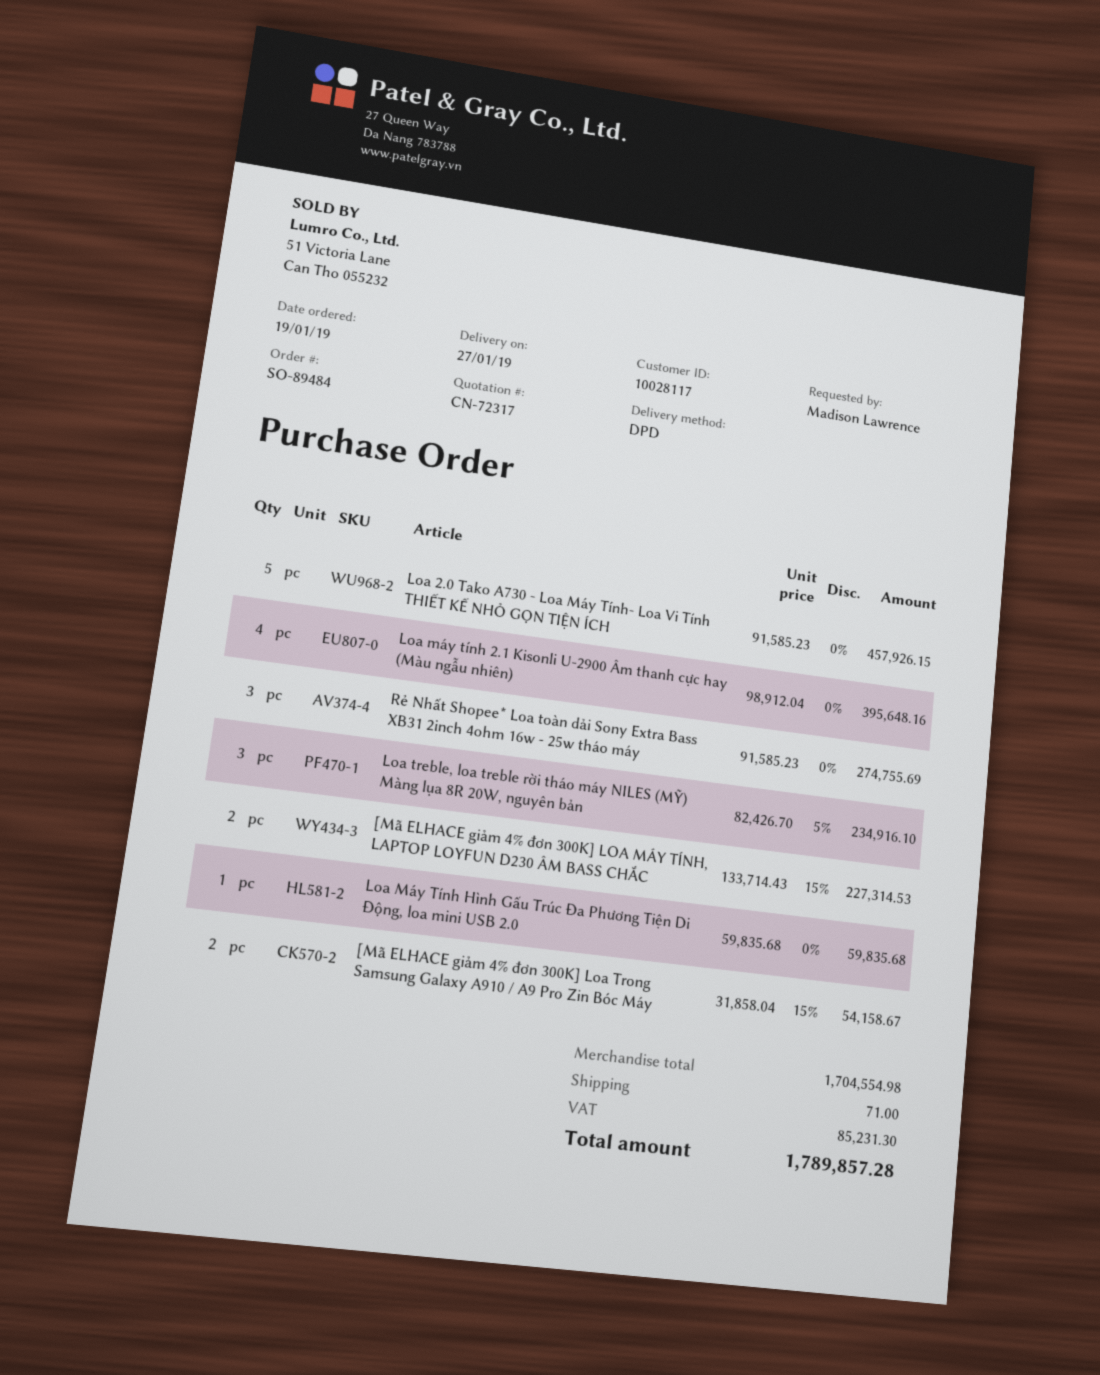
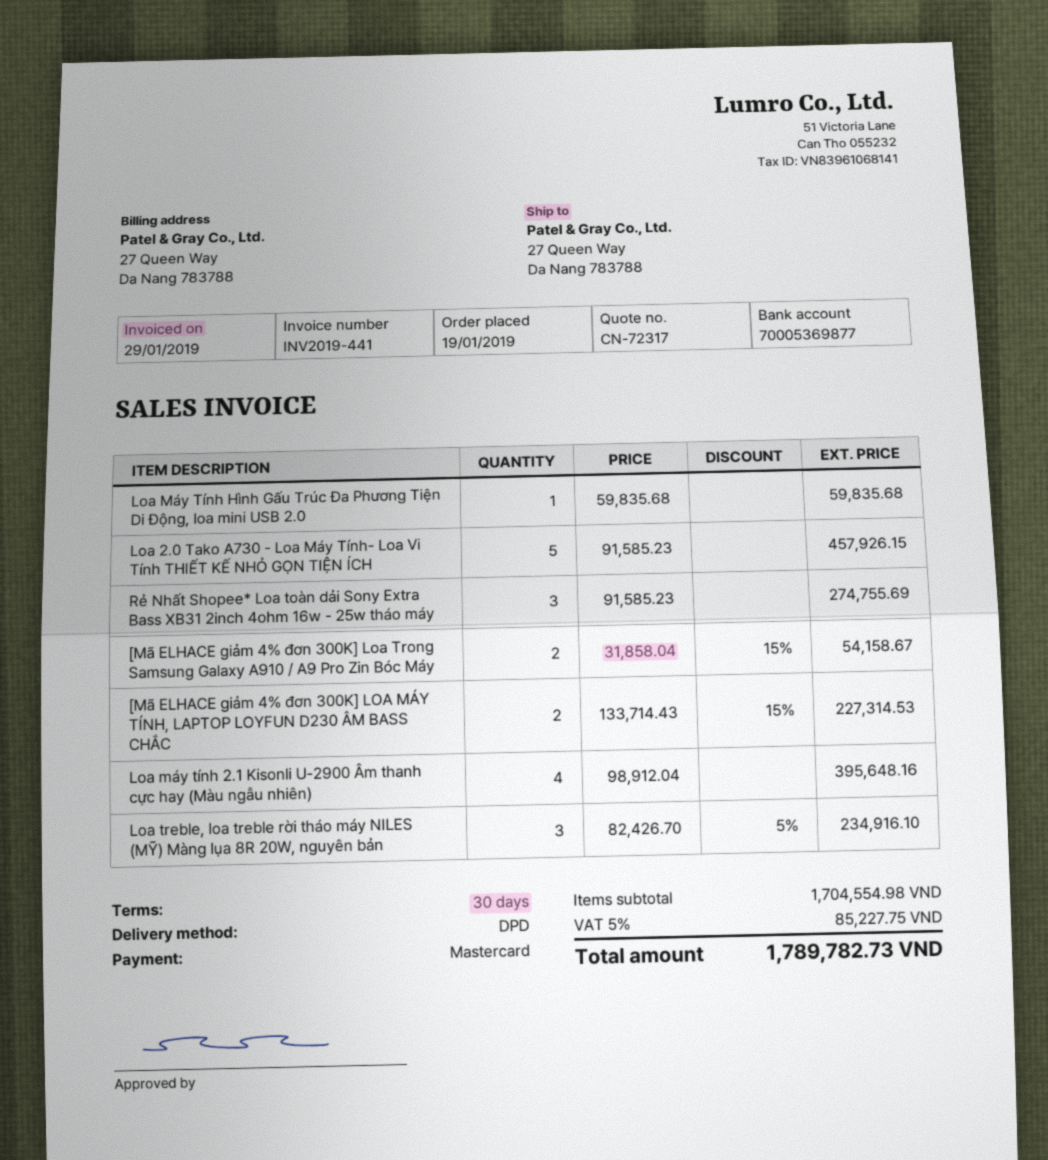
shipping: 71.00 -> none
tax: 85231.30 -> 85227.75
total: 1789857.28 -> 1789782.73

